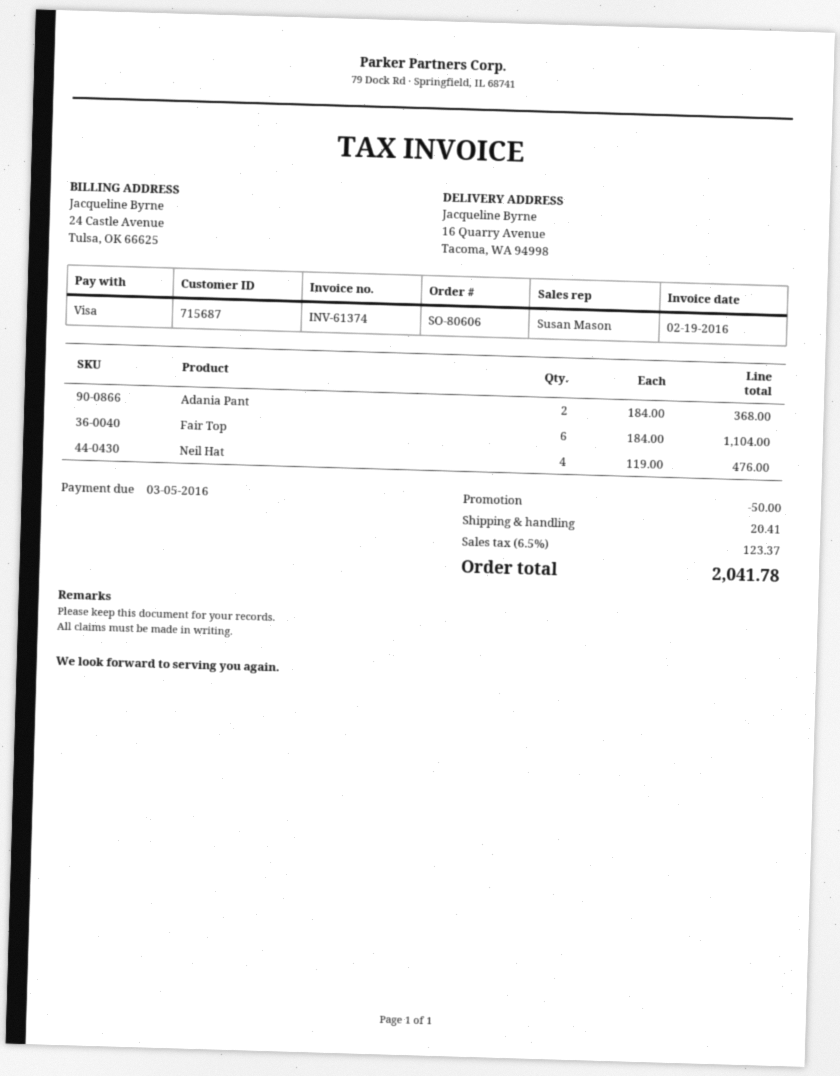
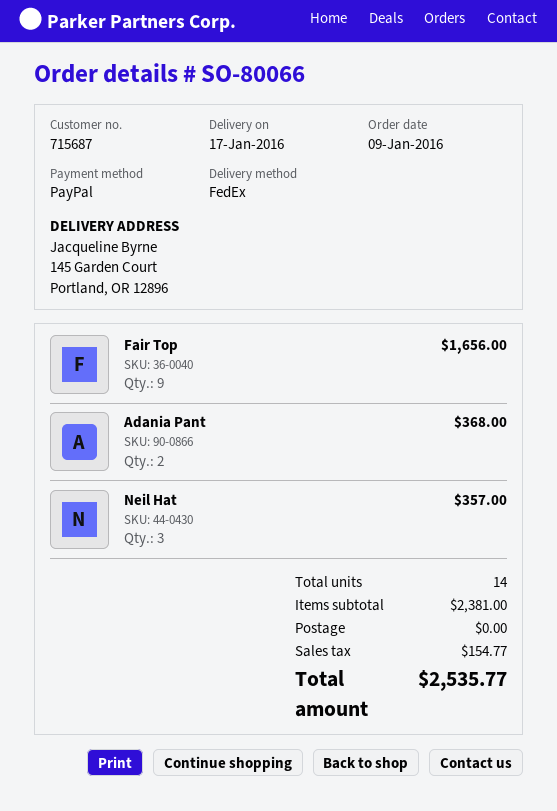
order number: SO-80606 -> SO-80066
payment method: Visa -> PayPal
ship to: 16 Quarry Avenue, Tacoma, WA 94998 -> 145 Garden Court, Portland, OR 12896
Fair Top: 6 for 1104.00 -> 9 for 1656.00
Neil Hat: 4 for 476.00 -> 3 for 357.00
discount: 50.00 -> none
shipping: 20.41 -> 0.00
tax: 123.37 -> 154.77
total: 2041.78 -> 2535.77

